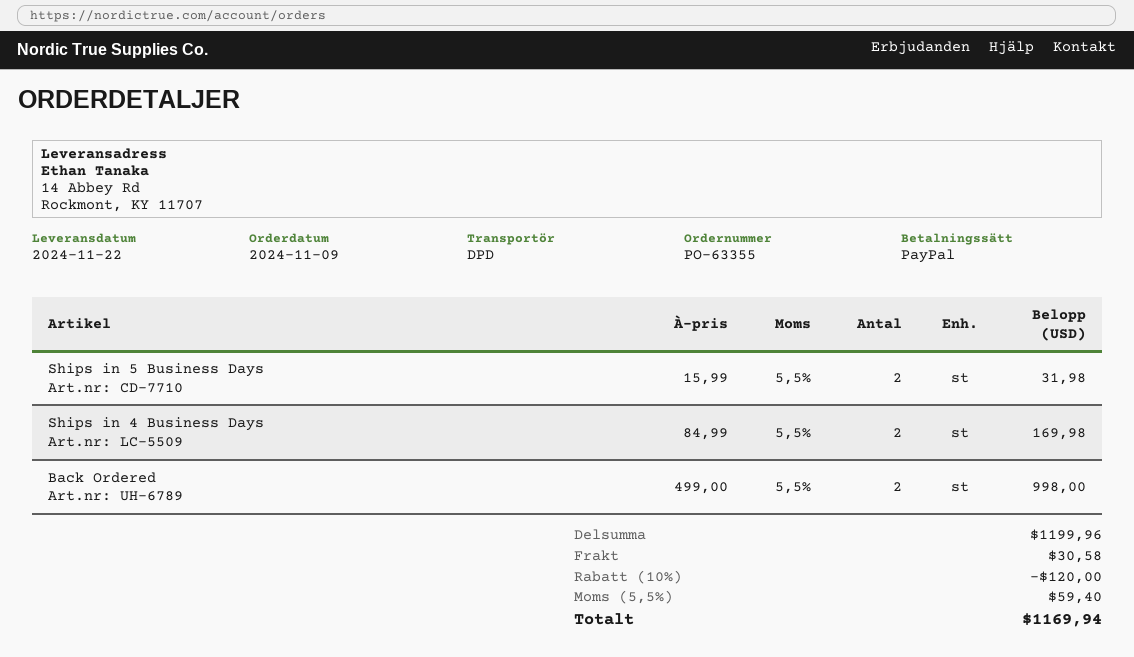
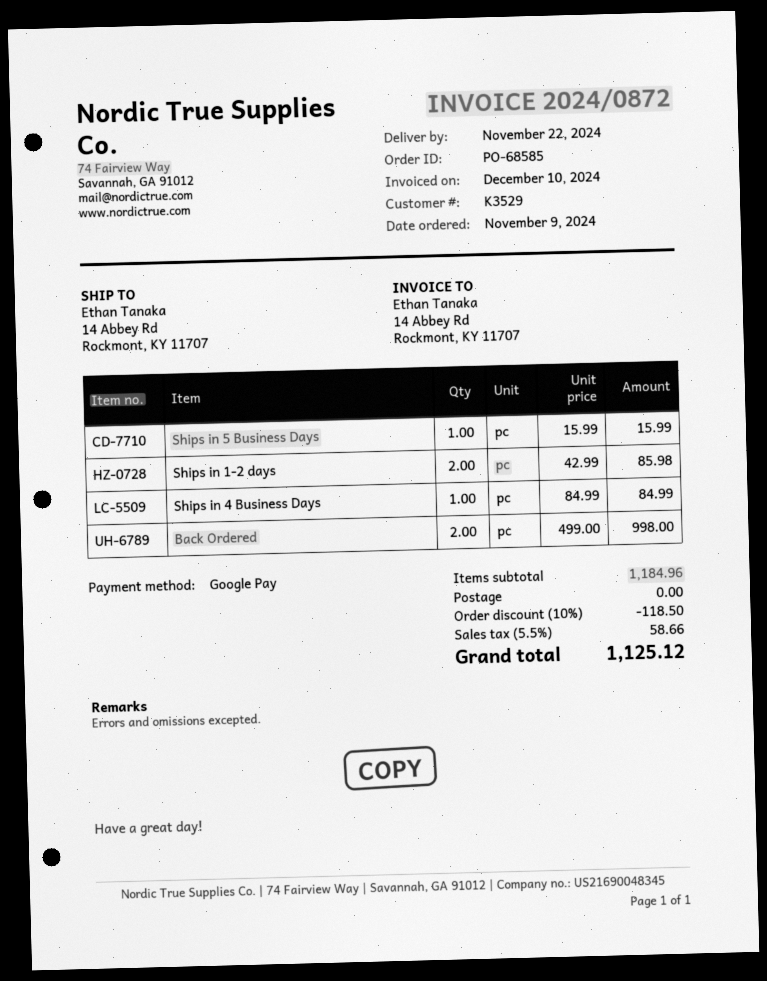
order number: PO-63355 -> PO-68585
payment method: PayPal -> Google Pay
Ships in 5 Business Days: 2 x 15.99 = 31.98 -> 1 x 15.99 = 15.99
Ships in 4 Business Days: 2 x 84.99 = 169.98 -> 1 x 84.99 = 84.99
Ships in 1-2 days: none -> 2 x 42.99 = 85.98
subtotal: 1199.96 -> 1184.96
discount: 10% = 120.00 -> 10% = 118.50
shipping: 30.58 -> 0.00
tax: 5.5% = 59.40 -> 5.5% = 58.66
total: 1169.94 -> 1125.12

